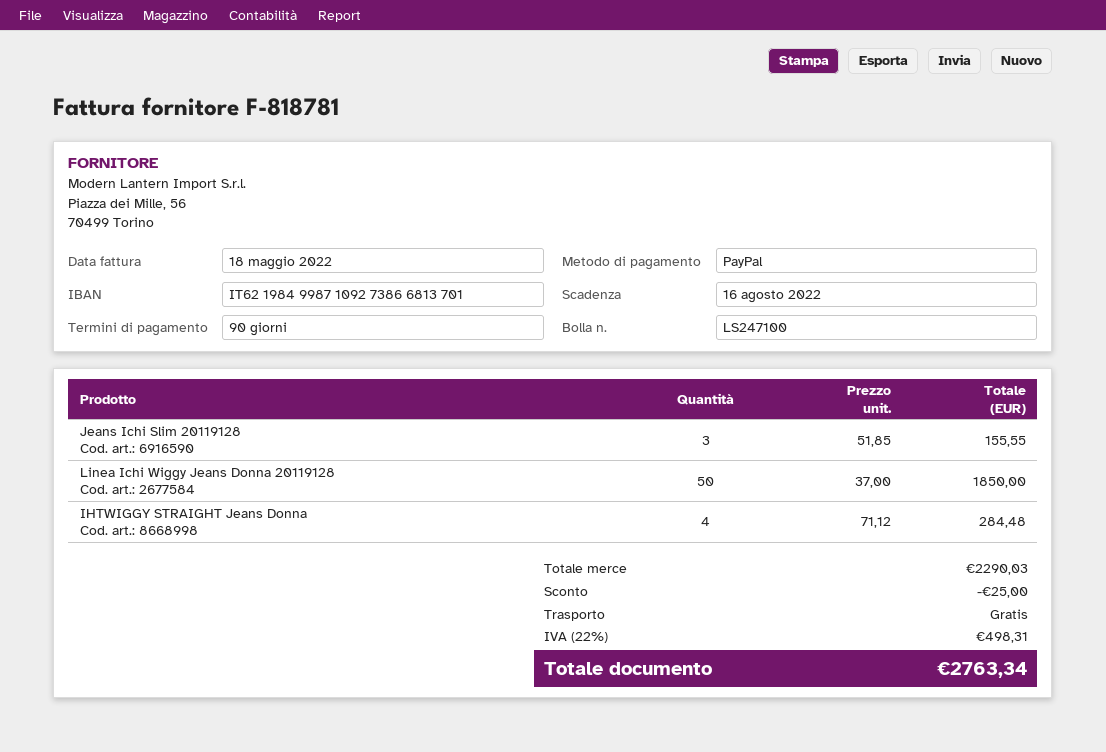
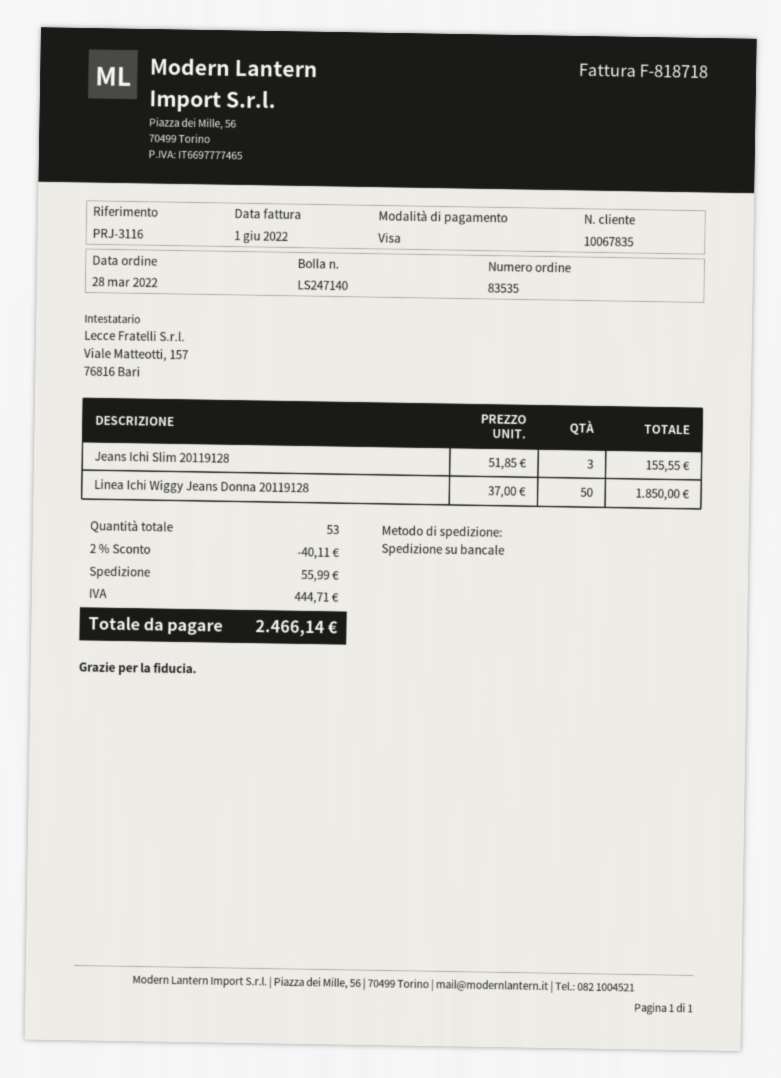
delivery note number: LS247100 -> LS247140
invoice number: F-818781 -> F-818718
invoice date: 2022-05-18 -> 2022-06-01
payment method: PayPal -> Visa
IHTWIGGY STRAIGHT Jeans Donna: 4 x 71.12 = 284.48 -> none
discount: 25.00 -> 40.11
shipping: 0.00 -> 55.99
tax: 498.31 -> 444.71
total: 2763.34 -> 2466.14

